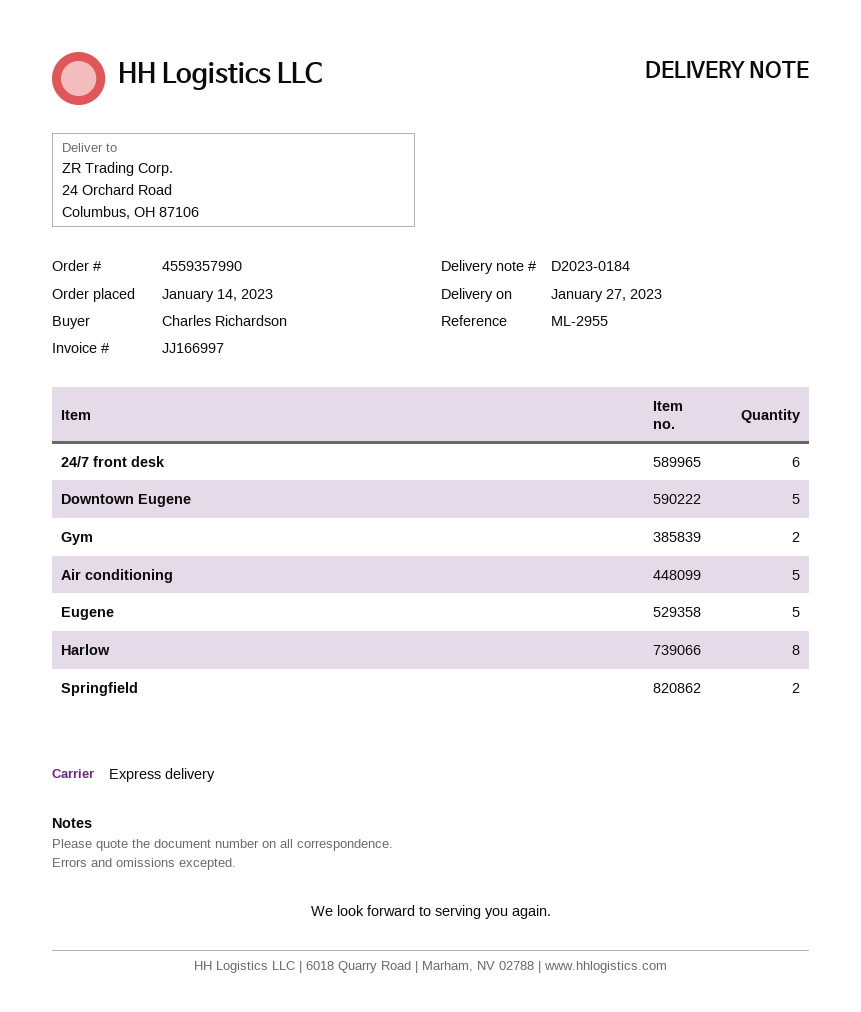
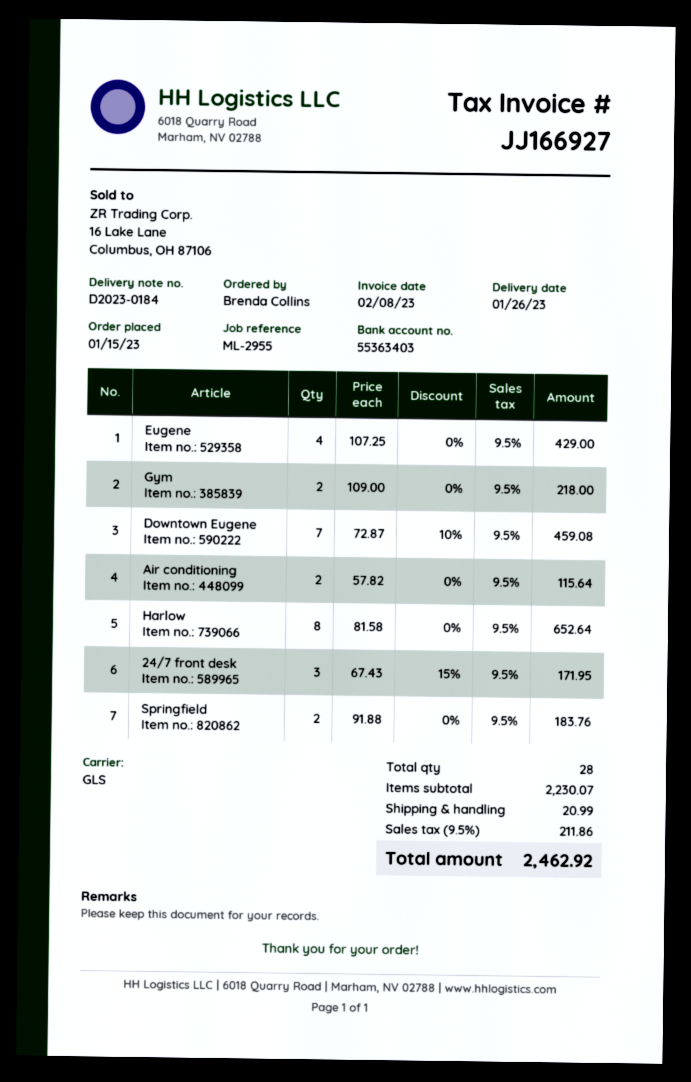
order date: 2023-01-14 -> 2023-01-15
delivery date: 2023-01-27 -> 2023-01-26
invoice number: JJ166997 -> JJ166927
ordered by: Charles Richardson -> Brenda Collins
shipping method: express -> GLS
24/7 front desk: 6 -> 3
Downtown Eugene: 5 -> 7
Air conditioning: 5 -> 2
Eugene: 5 -> 4

